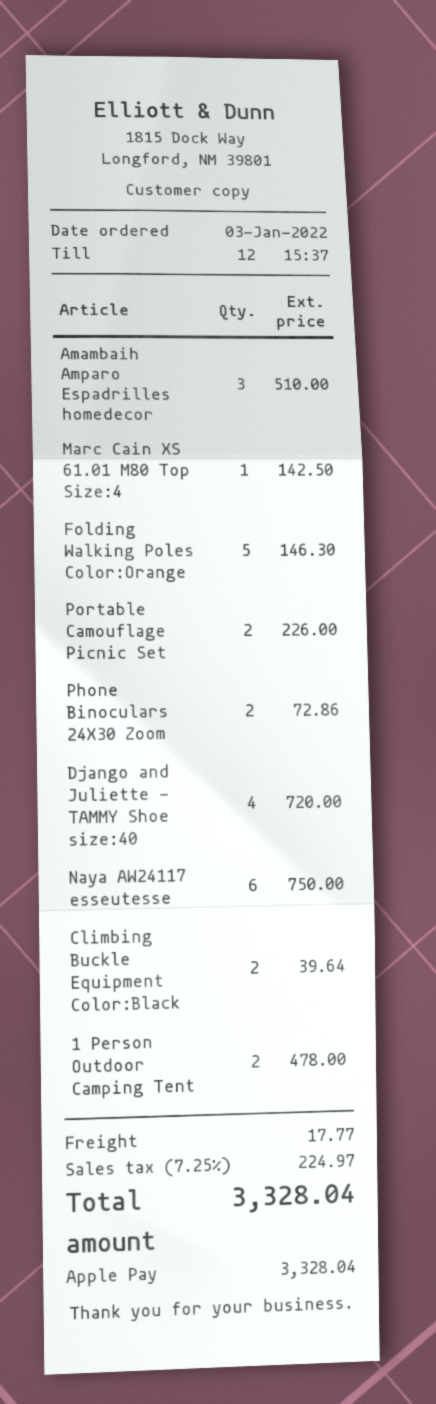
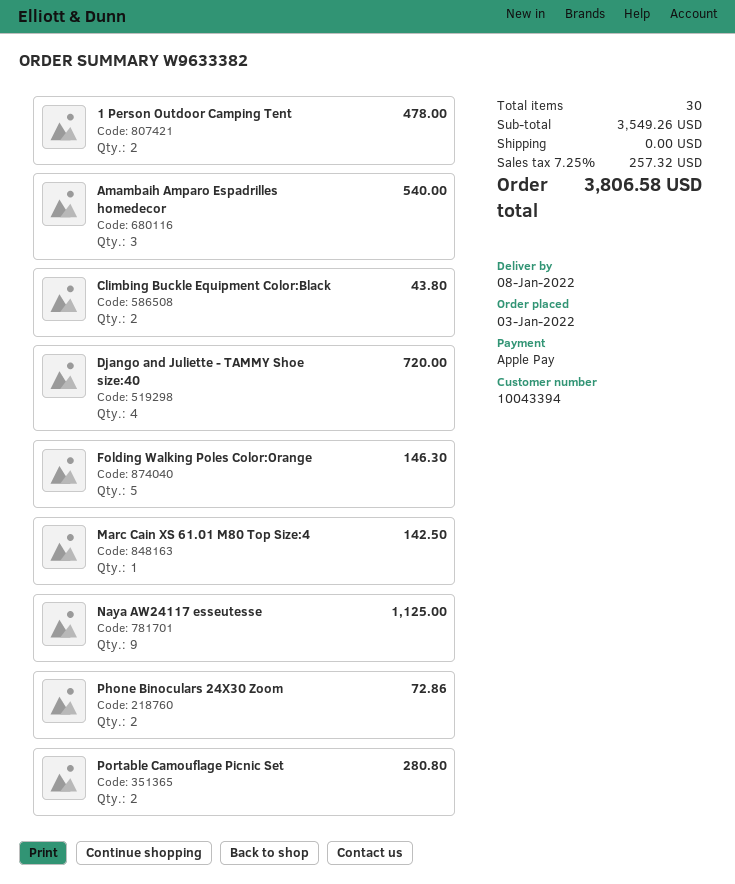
Amambaih Amparo Espadrilles homedecor: 3 for 510.00 -> 3 for 540.00
Portable Camouflage Picnic Set: 2 for 226.00 -> 2 for 280.80
Naya AW24117 esseutesse: 6 for 750.00 -> 9 for 1125.00
Climbing Buckle Equipment Color:Black: 2 for 39.64 -> 2 for 43.80
shipping: 17.77 -> 0.00
tax: 7.25% = 224.97 -> 7.25% = 257.32
total: 3328.04 -> 3806.58

